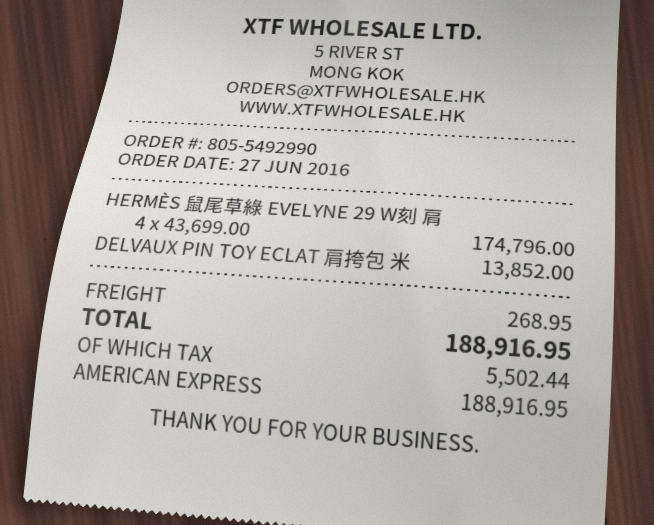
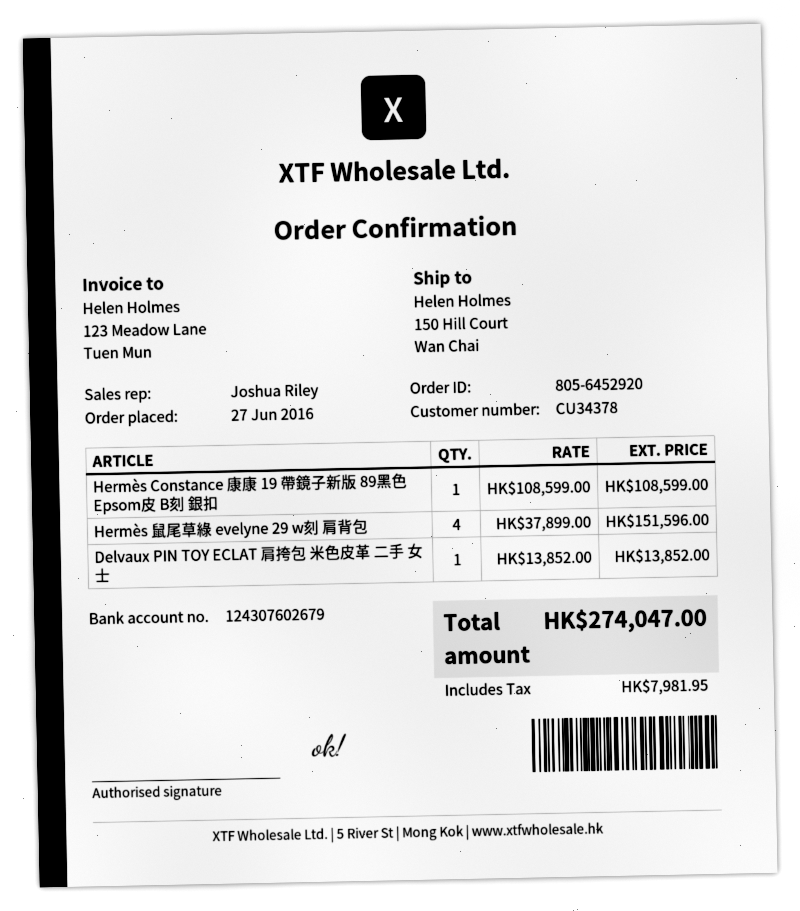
order number: 805-5492990 -> 805-6452920
HERMÈS 鼠尾草綠 EVELYNE 29 W刻 肩: 4 x 43699.00 = 174796.00 -> 4 x 37899.00 = 151596.00
Hermès Constance 康康 19 帶鏡子新版 89黑色 Epsom皮 B刻 銀扣: none -> 1 x 108599.00 = 108599.00
shipping: 268.95 -> none
tax: 5502.44 -> 7981.95
total: 188916.95 -> 274047.00

